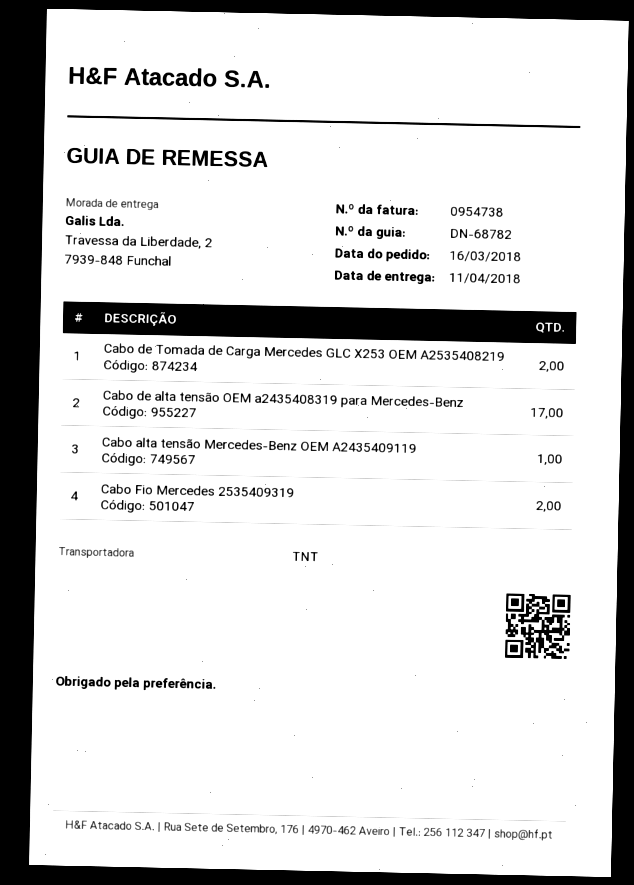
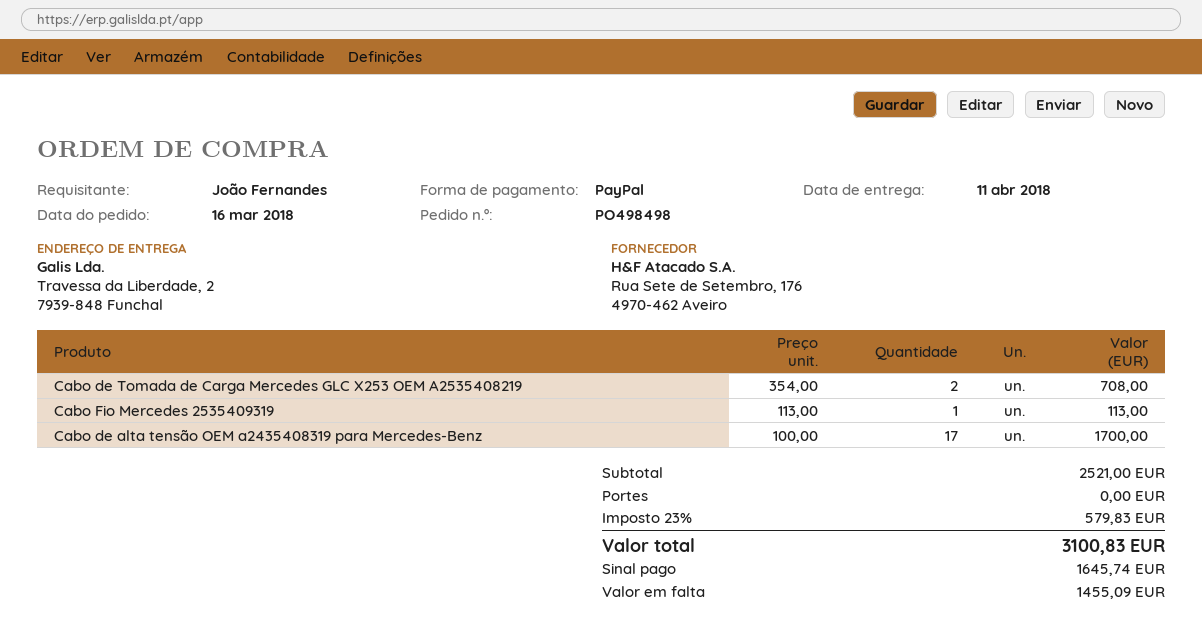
Cabo alta tensão Mercedes-Benz OEM A2435409119: 1 -> none
Cabo Fio Mercedes 2535409319: 2 -> 1

